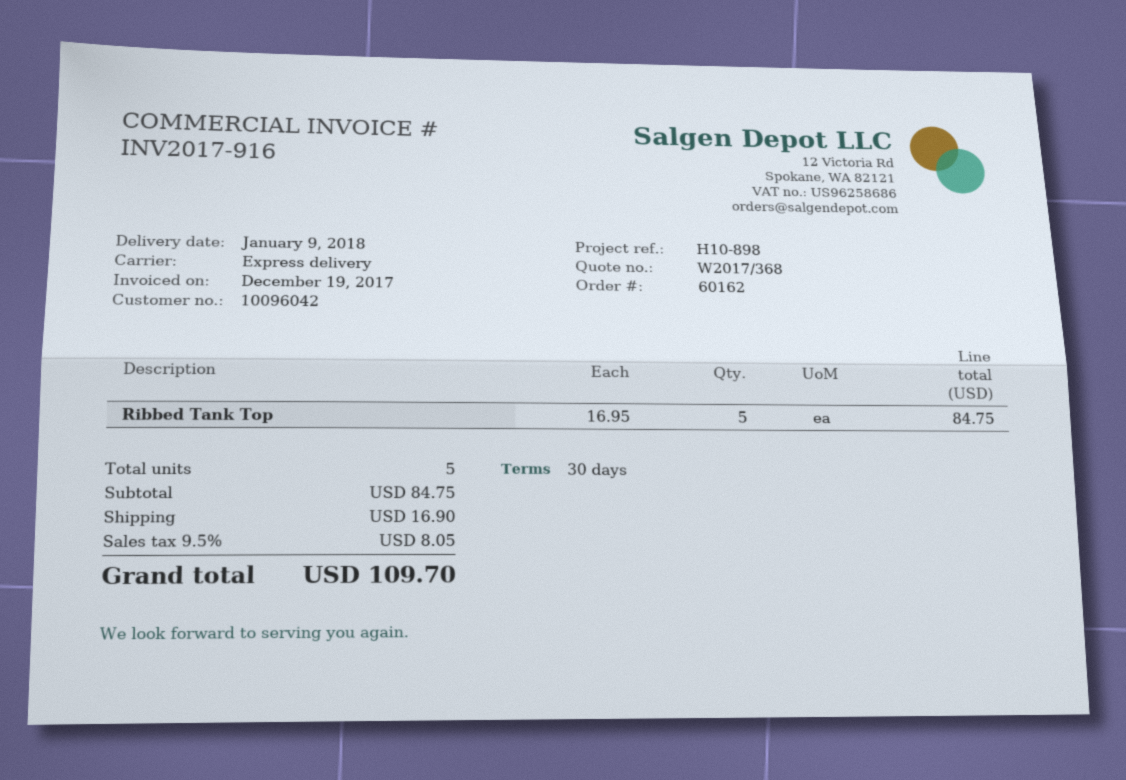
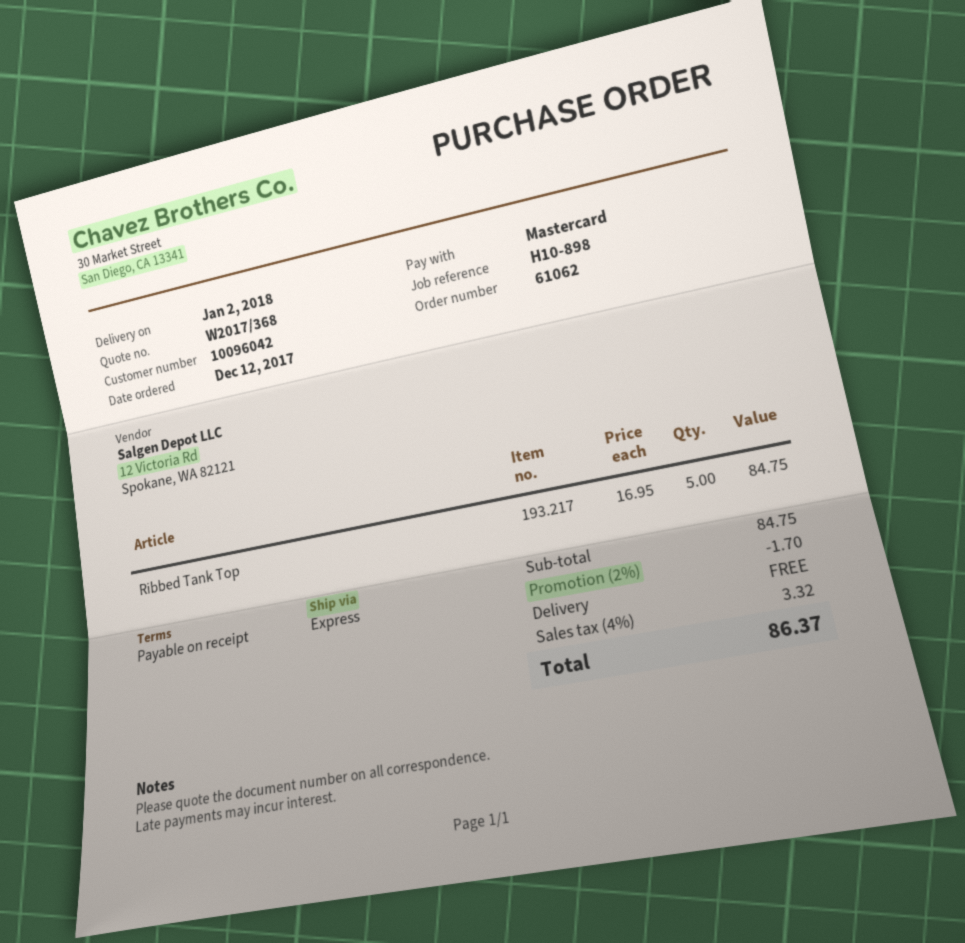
order number: 60162 -> 61062
delivery date: 2018-01-09 -> 2018-01-02
payment terms: 30 days -> on receipt
discount: none -> 2% = 1.70
shipping: 16.90 -> 0.00
tax: 9.5% = 8.05 -> 4% = 3.32
total: 109.70 -> 86.37

